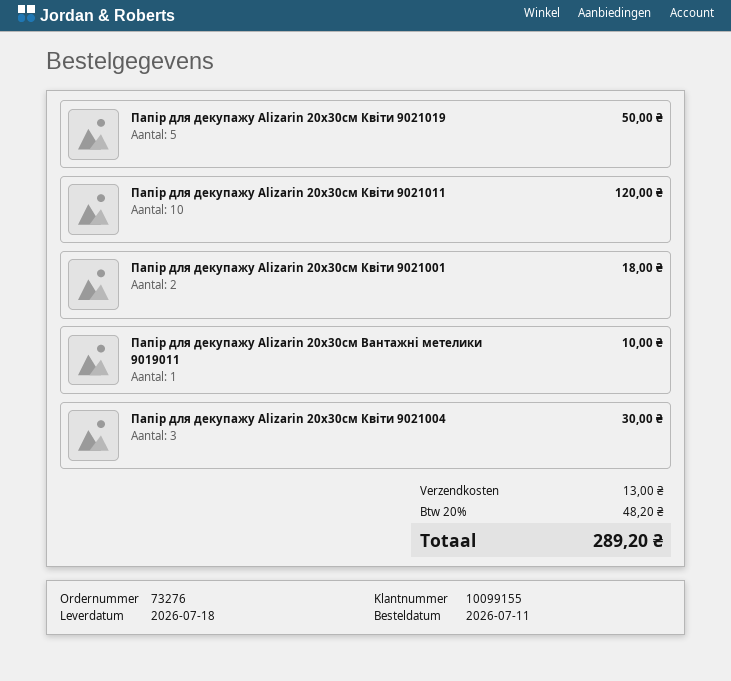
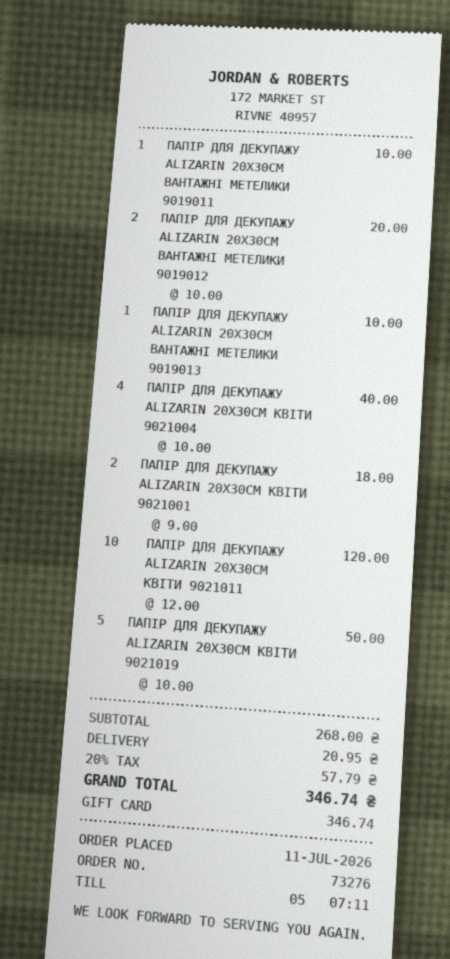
Папір для декупажу Alizarin 20х30см Квіти 9021004: 3 for 30.00 -> 4 for 40.00
ПАПІР ДЛЯ ДЕКУПАЖУ ALIZARIN 20Х30СМ ВАНТАЖНІ МЕТЕЛИКИ 9019012: none -> 2 for 20.00
ПАПІР ДЛЯ ДЕКУПАЖУ ALIZARIN 20Х30СМ ВАНТАЖНІ МЕТЕЛИКИ 9019013: none -> 1 for 10.00
shipping: 13.00 -> 20.95
tax: 20% = 48.20 -> 20% = 57.79
total: 289.20 -> 346.74

